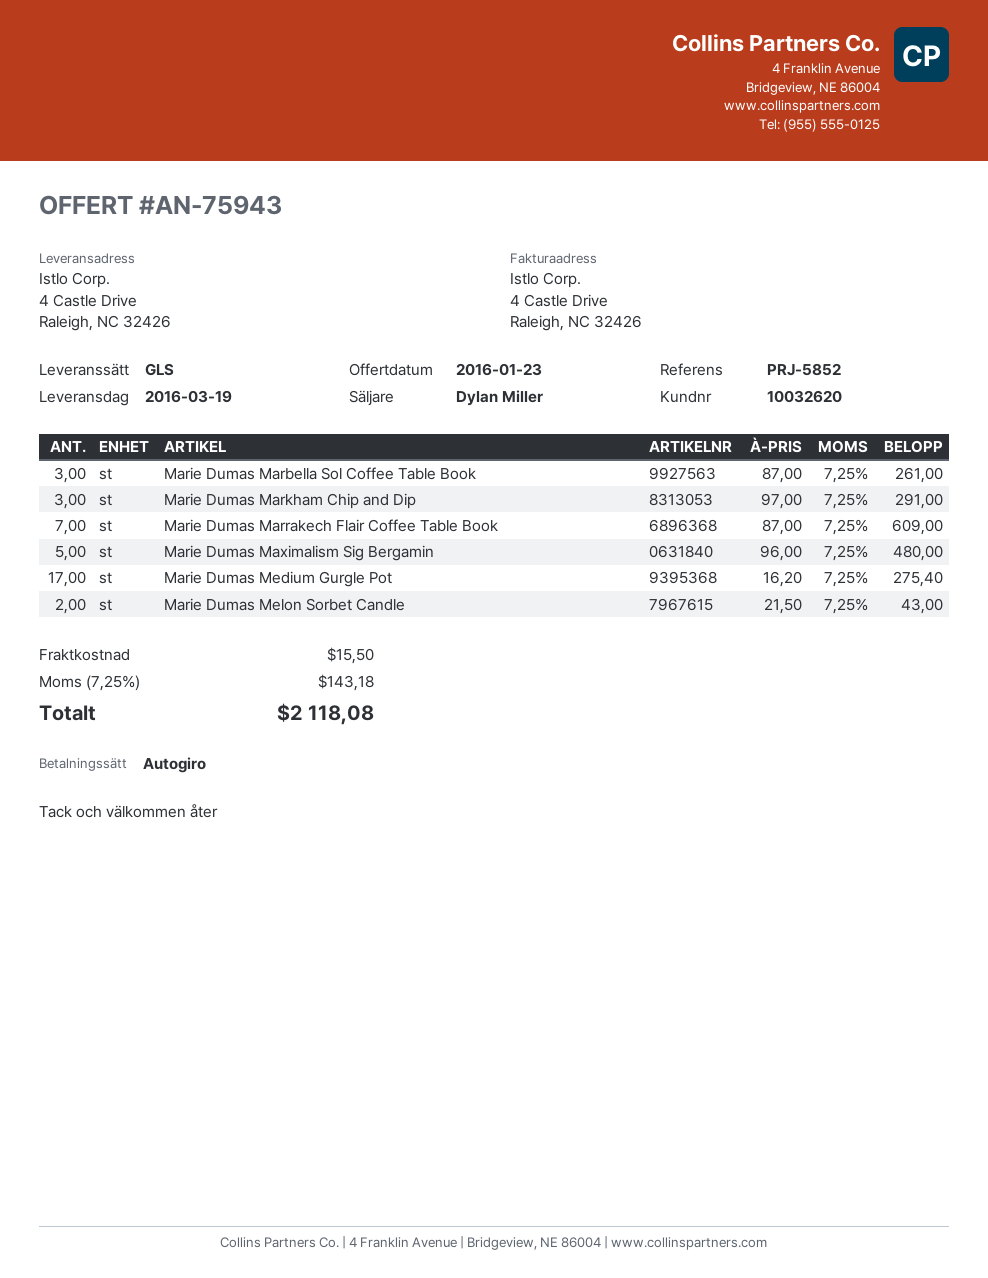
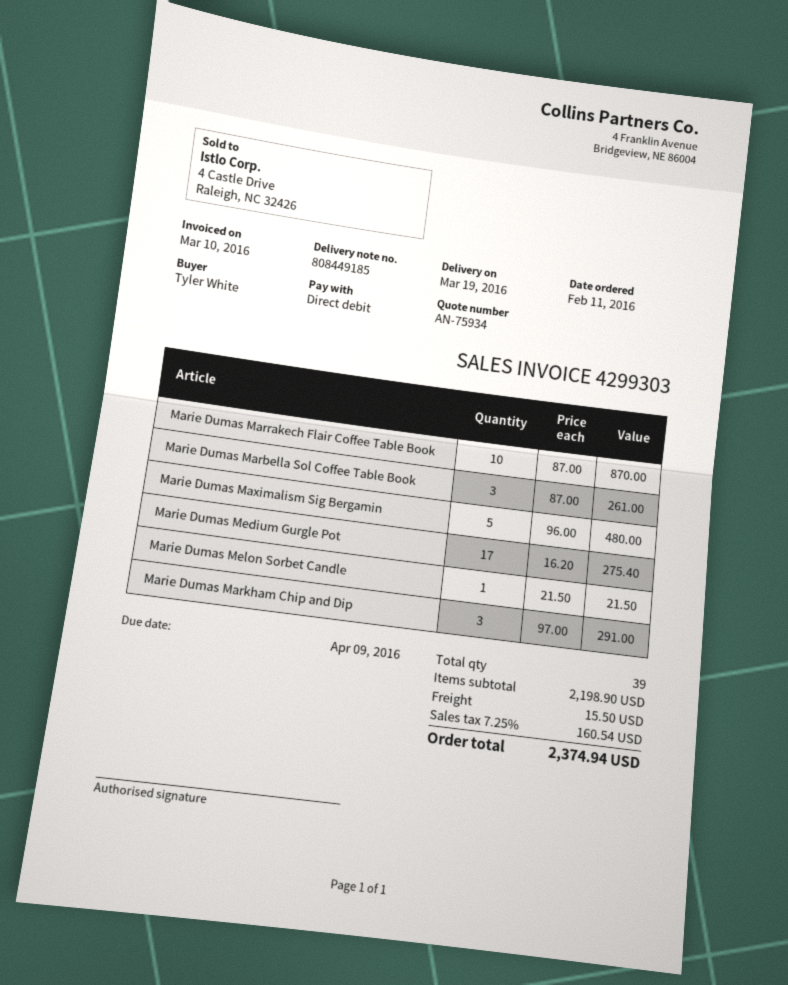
quote number: AN-75943 -> AN-75934
Marie Dumas Marrakech Flair Coffee Table Book: 7 x 87.00 = 609.00 -> 10 x 87.00 = 870.00
Marie Dumas Melon Sorbet Candle: 2 x 21.50 = 43.00 -> 1 x 21.50 = 21.50
tax: 7.25% = 143.18 -> 7.25% = 160.54
total: 2118.08 -> 2374.94

